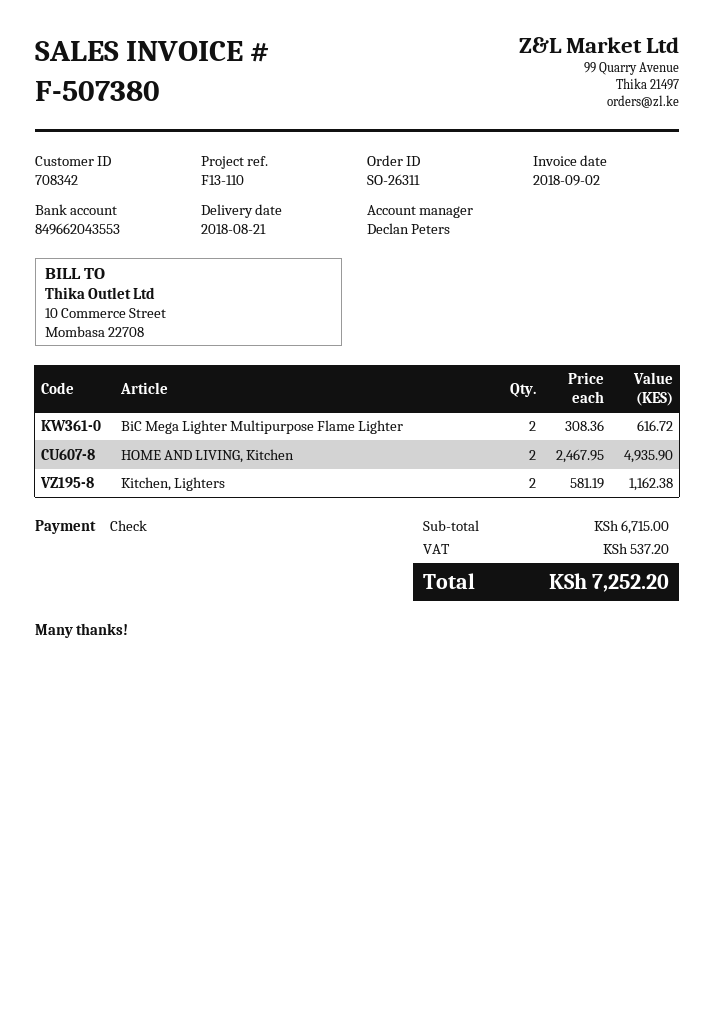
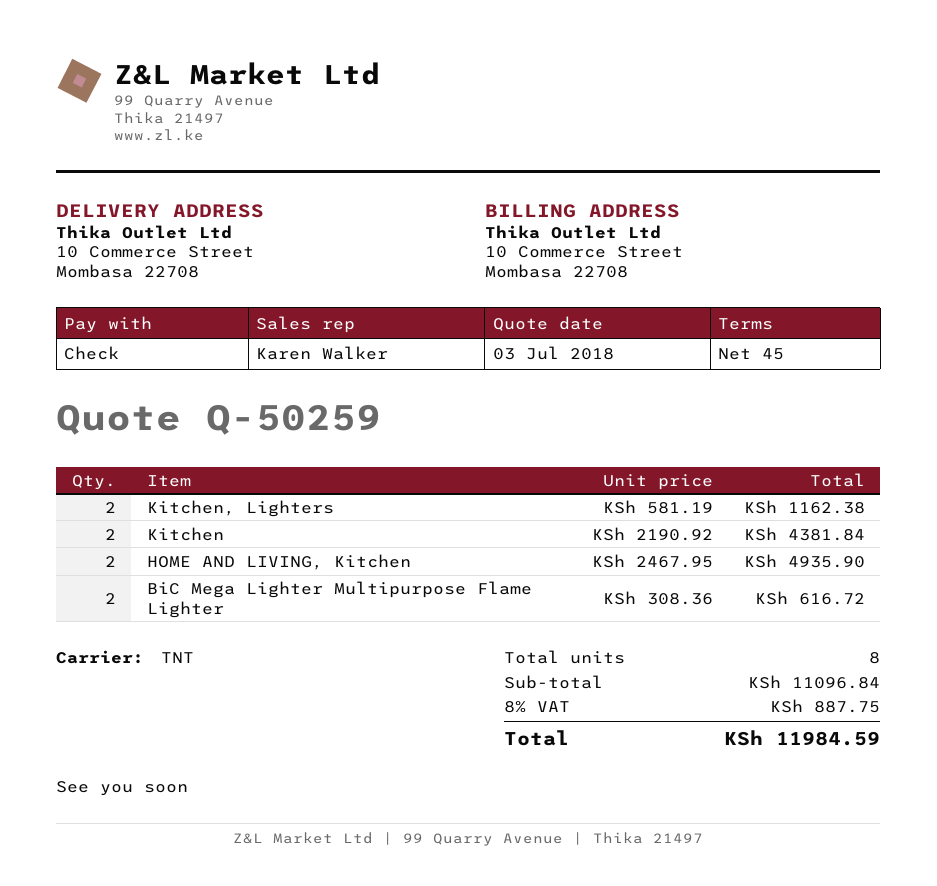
sales rep: Declan Peters -> Karen Walker
Kitchen: none -> 2 x 2190.92 = 4381.84
subtotal: 6715.00 -> 11096.84
tax: 537.20 -> 887.75
total: 7252.20 -> 11984.59

